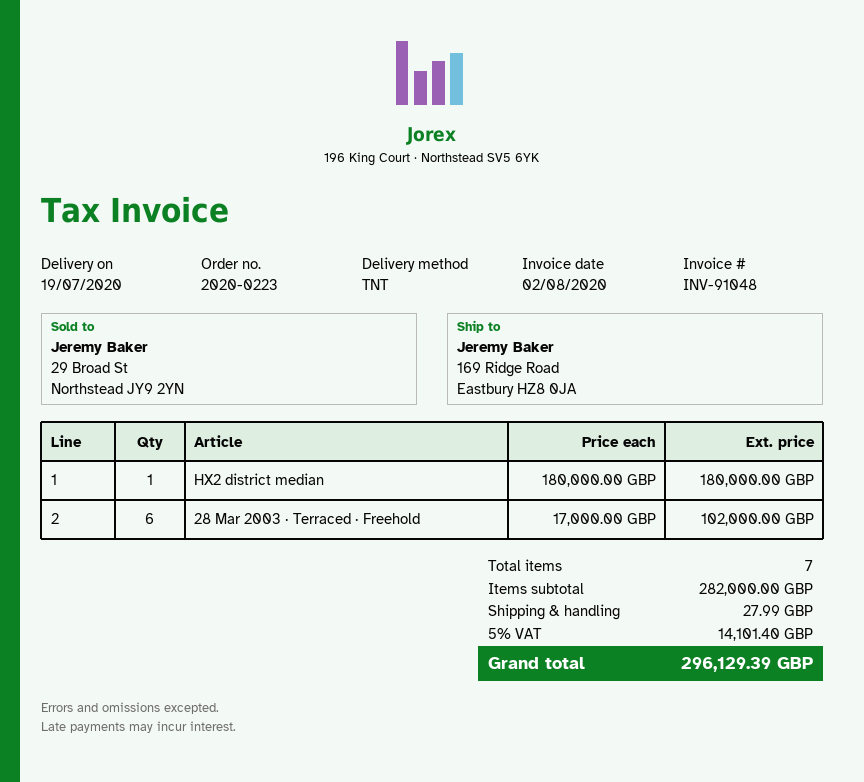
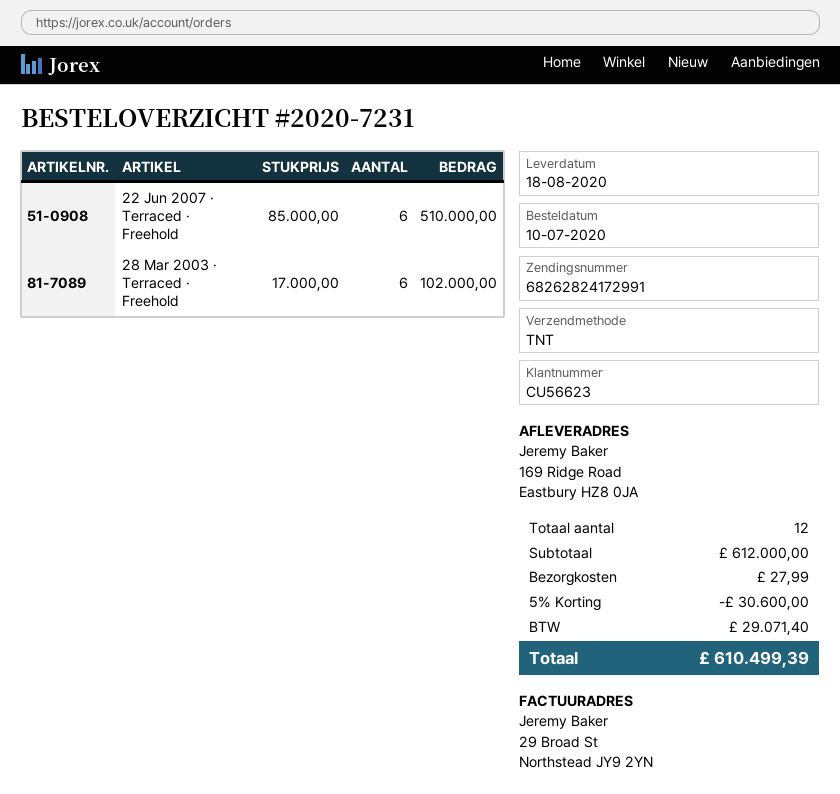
order number: 2020-0223 -> 2020-7231
delivery date: 2020-07-19 -> 2020-08-18
HX2 district median: 1 x 180000.00 = 180000.00 -> none
22 Jun 2007 · Terraced · Freehold: none -> 6 x 85000.00 = 510000.00
total quantity: 7 -> 12
subtotal: 282000.00 -> 612000.00
discount: none -> 5% = 30600.00
tax: 14101.40 -> 29071.40
total: 296129.39 -> 610499.39

